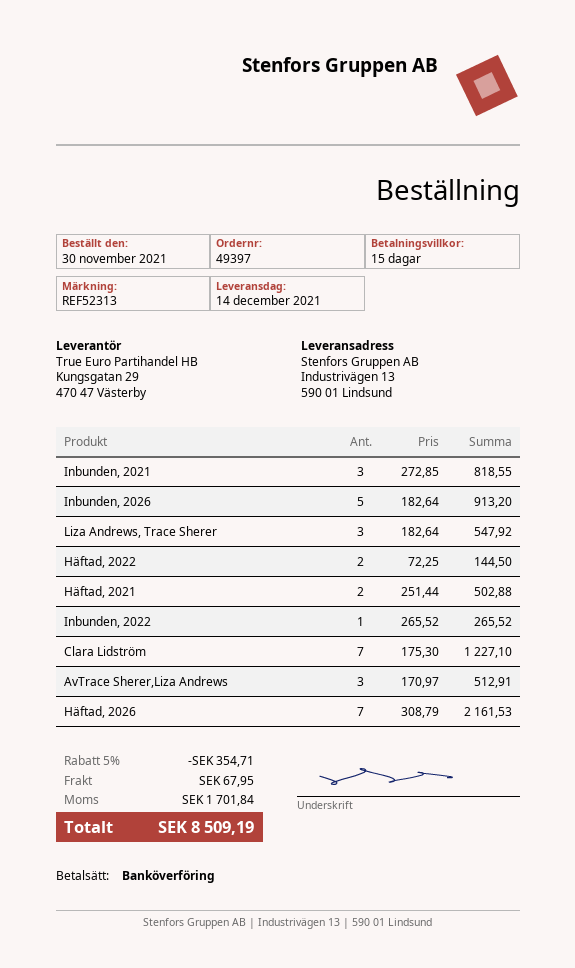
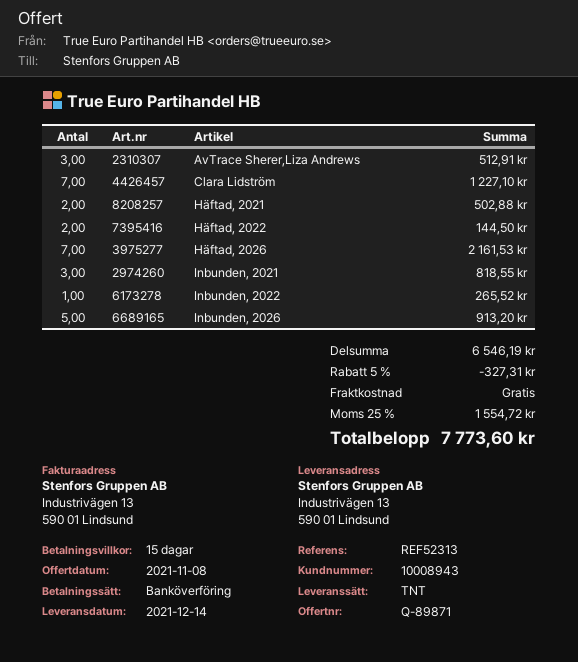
Liza Andrews, Trace Sherer: 3 for 547.92 -> none
discount: 5% = 354.71 -> 5% = 327.31
shipping: 67.95 -> 0.00
tax: 1701.84 -> 1554.72
total: 8509.19 -> 7773.60

